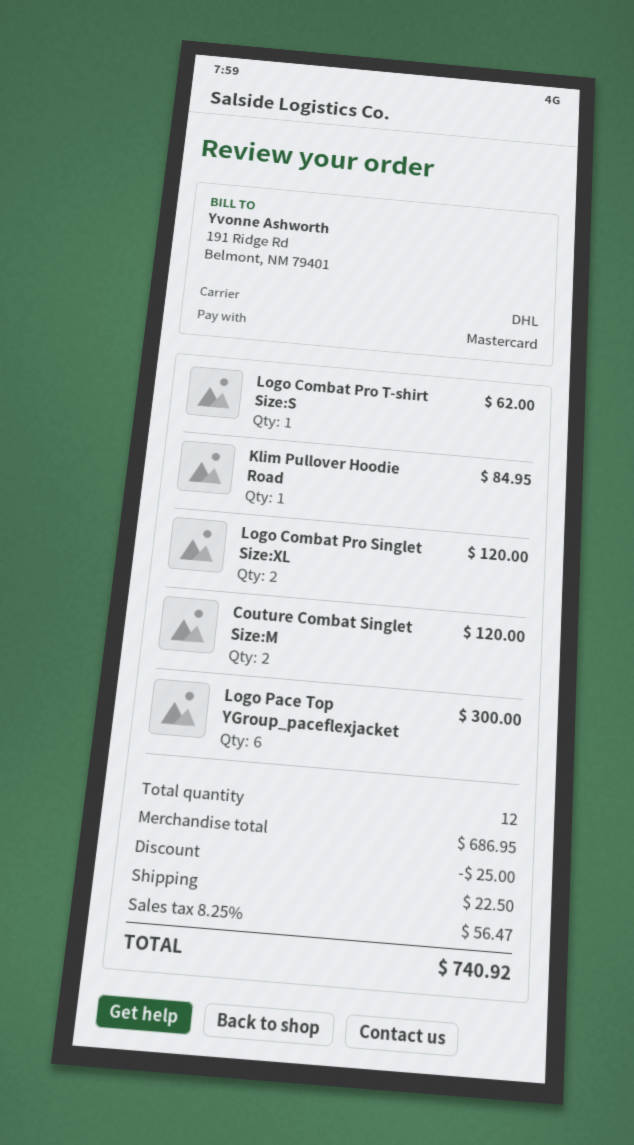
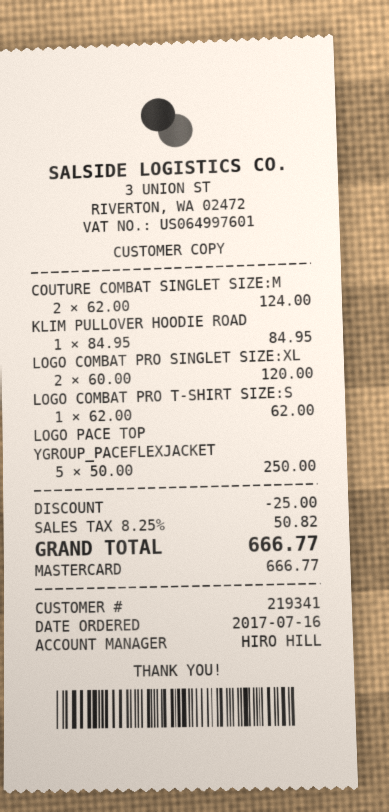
Couture Combat Singlet Size:M: 2 for 120.00 -> 2 for 124.00
Logo Pace Top YGroup_paceflexjacket: 6 for 300.00 -> 5 for 250.00
shipping: 22.50 -> none
tax: 8.25% = 56.47 -> 8.25% = 50.82
total: 740.92 -> 666.77

